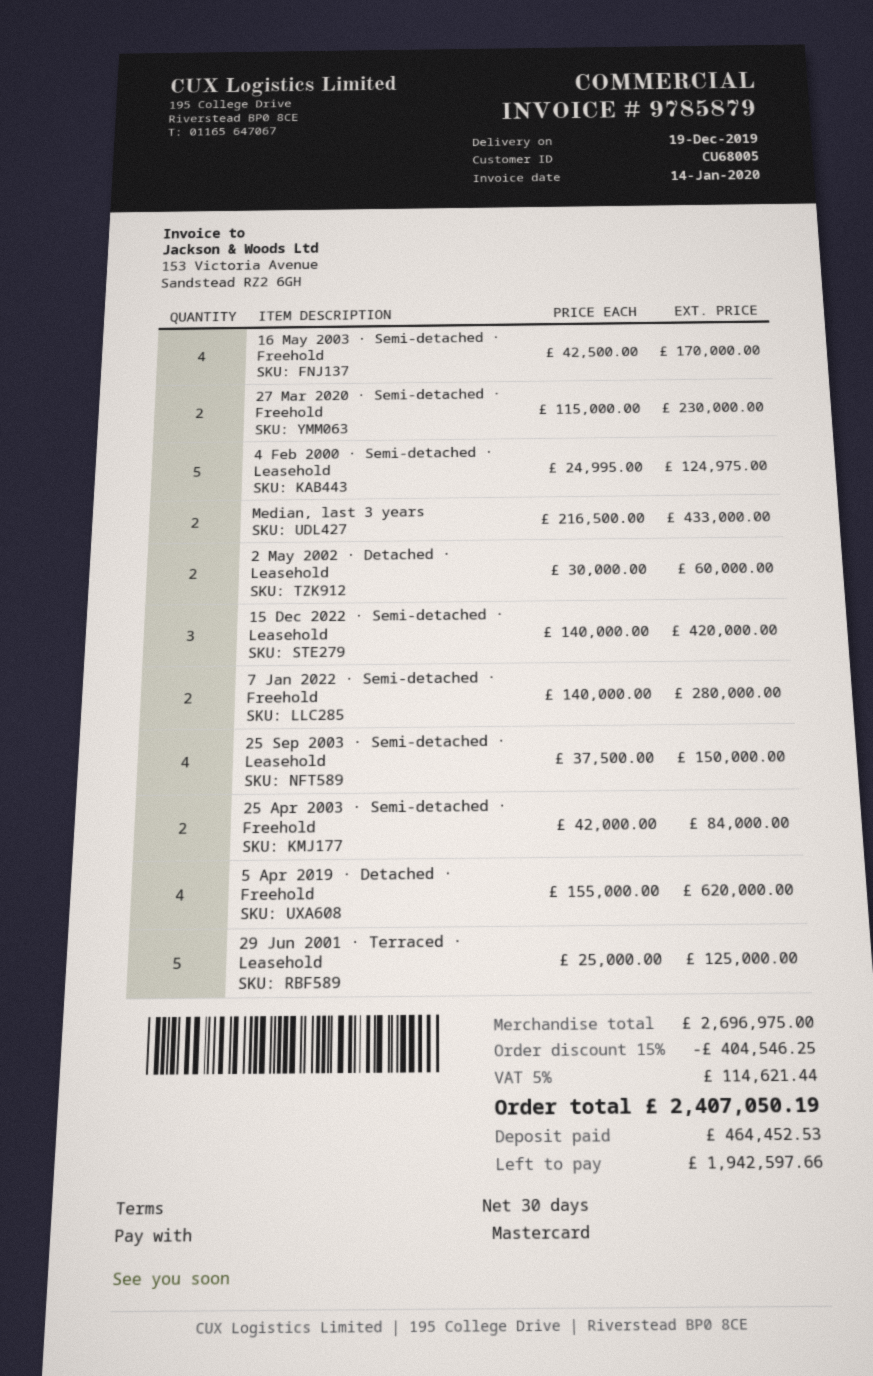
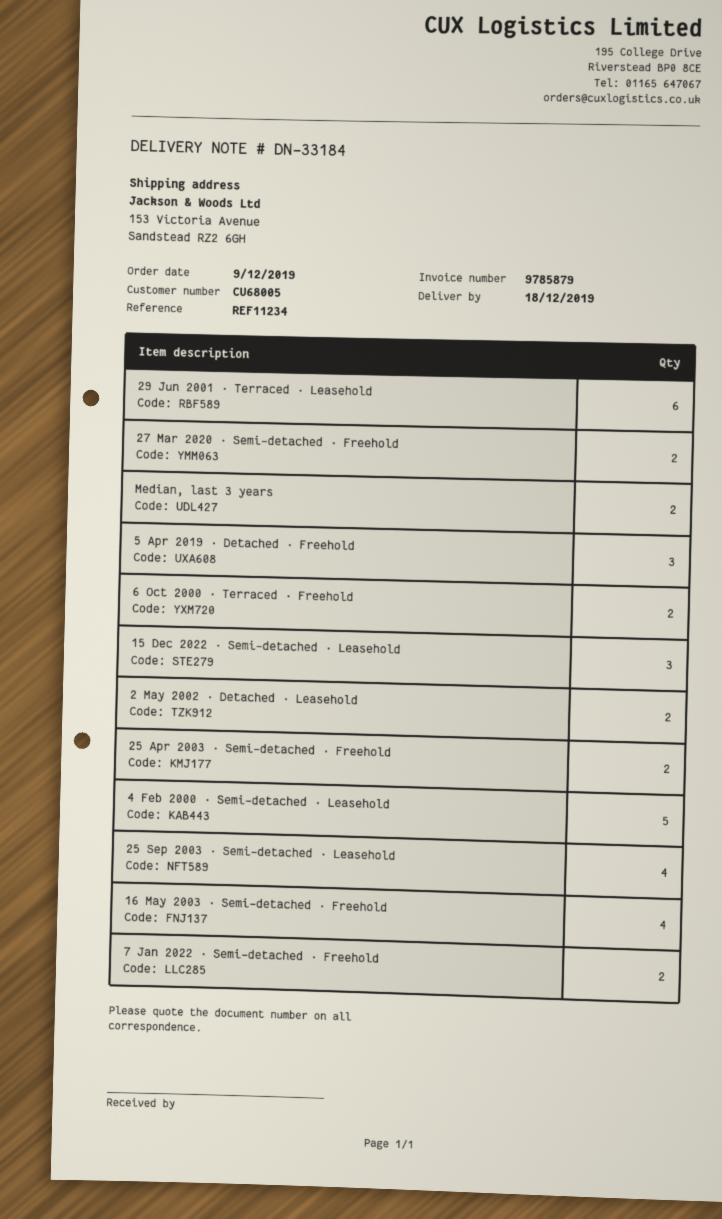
delivery date: 2019-12-19 -> 2019-12-18
5 Apr 2019 · Detached · Freehold: 4 -> 3
29 Jun 2001 · Terraced · Leasehold: 5 -> 6
6 Oct 2000 · Terraced · Freehold: none -> 2

